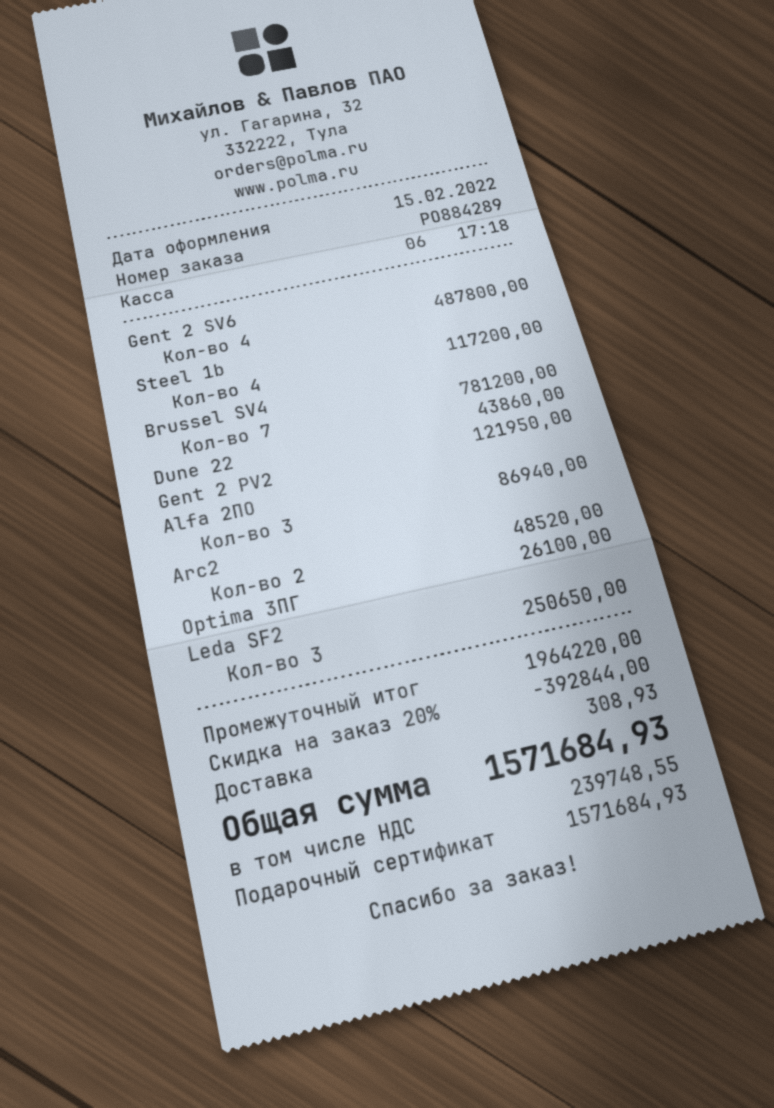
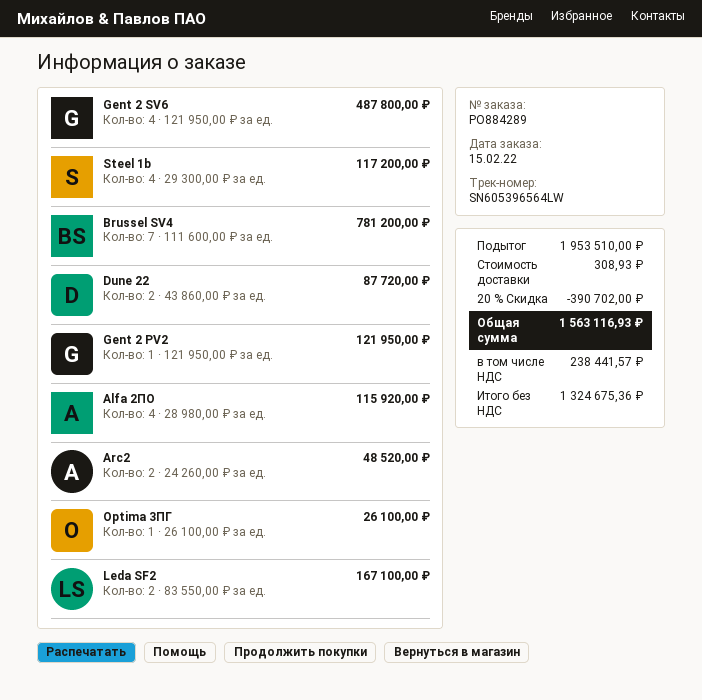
Dune 22: 1 for 43860.00 -> 2 for 87720.00
Alfa 2ПО: 3 for 86940.00 -> 4 for 115920.00
Leda SF2: 3 for 250650.00 -> 2 for 167100.00
subtotal: 1964220.00 -> 1953510.00
discount: 20% = 392844.00 -> 20% = 390702.00
tax: 239748.55 -> 238441.57
total: 1571684.93 -> 1563116.93

